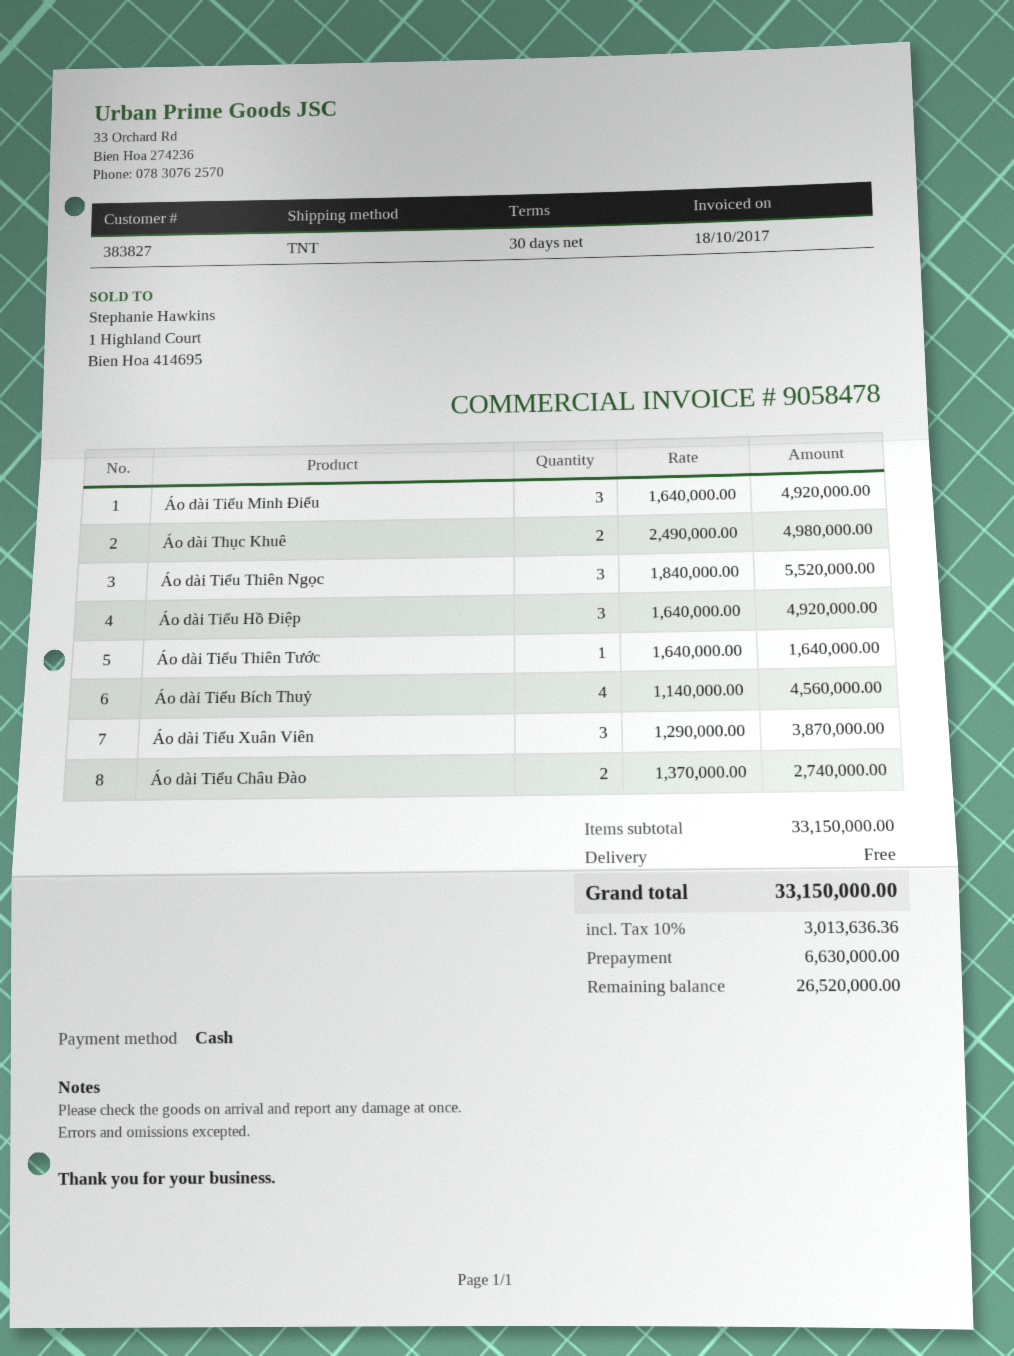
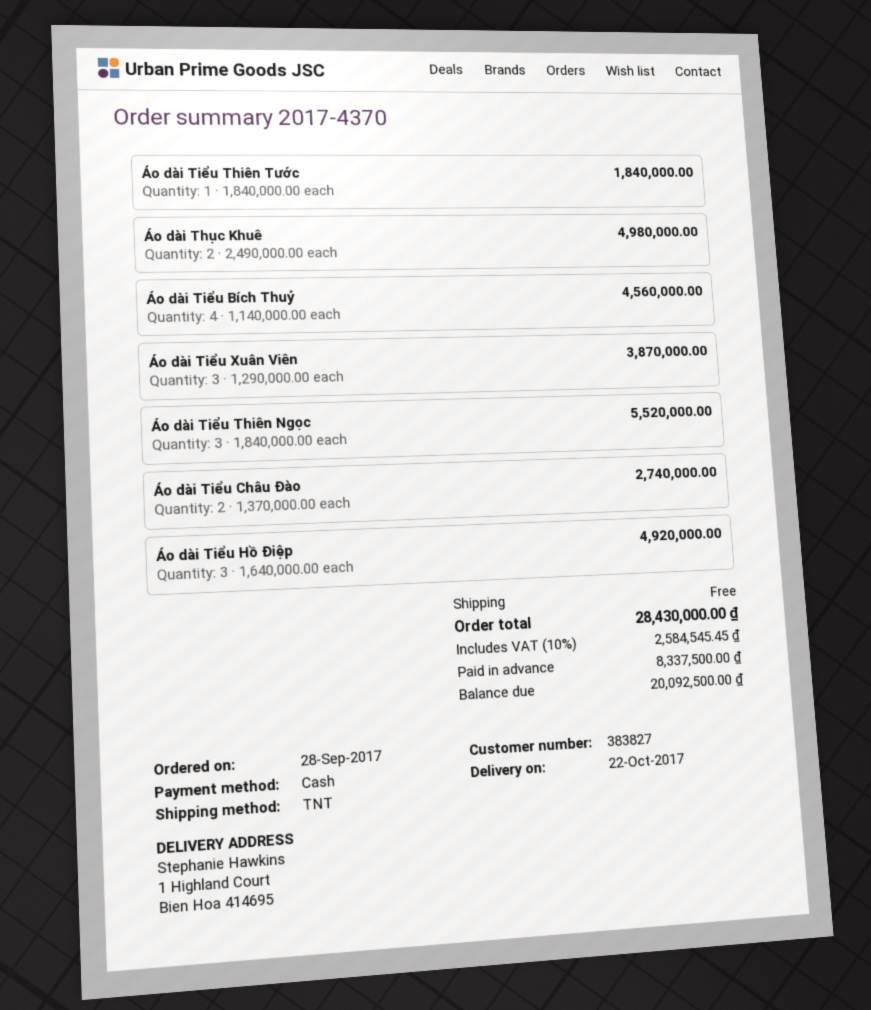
Áo dài Tiểu Minh Điểu: 3 x 1640000.00 = 4920000.00 -> none
Áo dài Tiểu Thiên Tước: 1 x 1640000.00 = 1640000.00 -> 1 x 1840000.00 = 1840000.00
tax: 10% = 3013636.36 -> 10% = 2584545.45
total: 33150000.00 -> 28430000.00
deposit: 6630000.00 -> 8337500.00
balance: 26520000.00 -> 20092500.00

